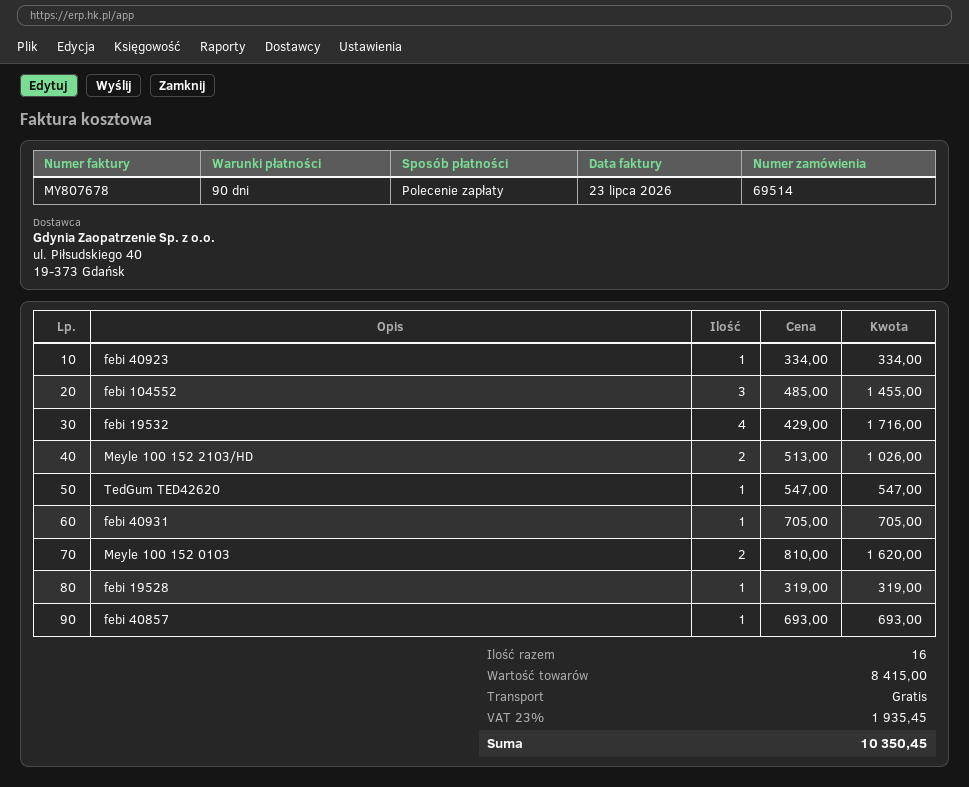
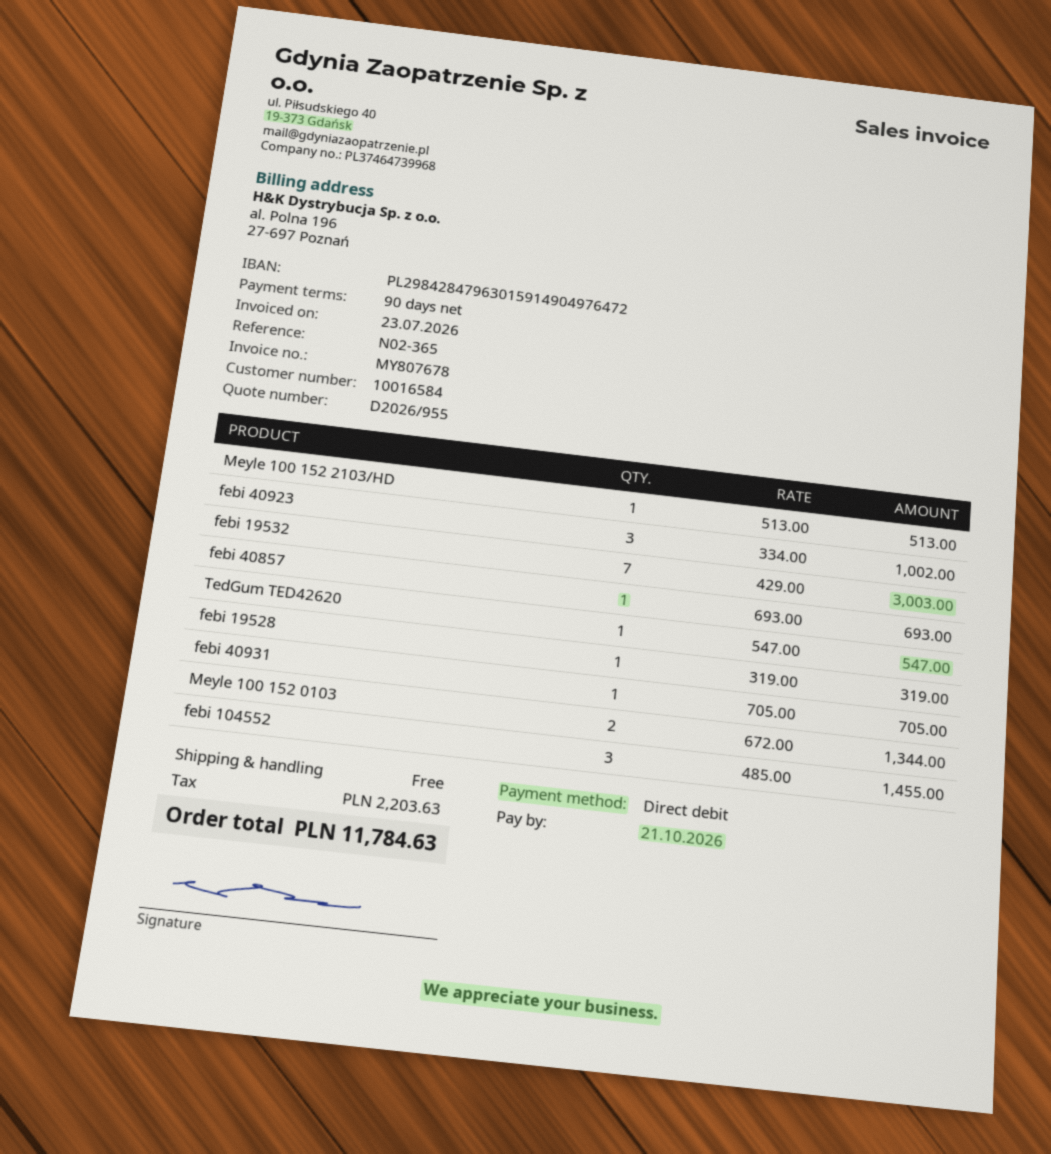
febi 40923: 1 x 334.00 = 334.00 -> 3 x 334.00 = 1002.00
febi 19532: 4 x 429.00 = 1716.00 -> 7 x 429.00 = 3003.00
Meyle 100 152 2103/HD: 2 x 513.00 = 1026.00 -> 1 x 513.00 = 513.00
Meyle 100 152 0103: 2 x 810.00 = 1620.00 -> 2 x 672.00 = 1344.00
tax: 1935.45 -> 2203.63
total: 10350.45 -> 11784.63

